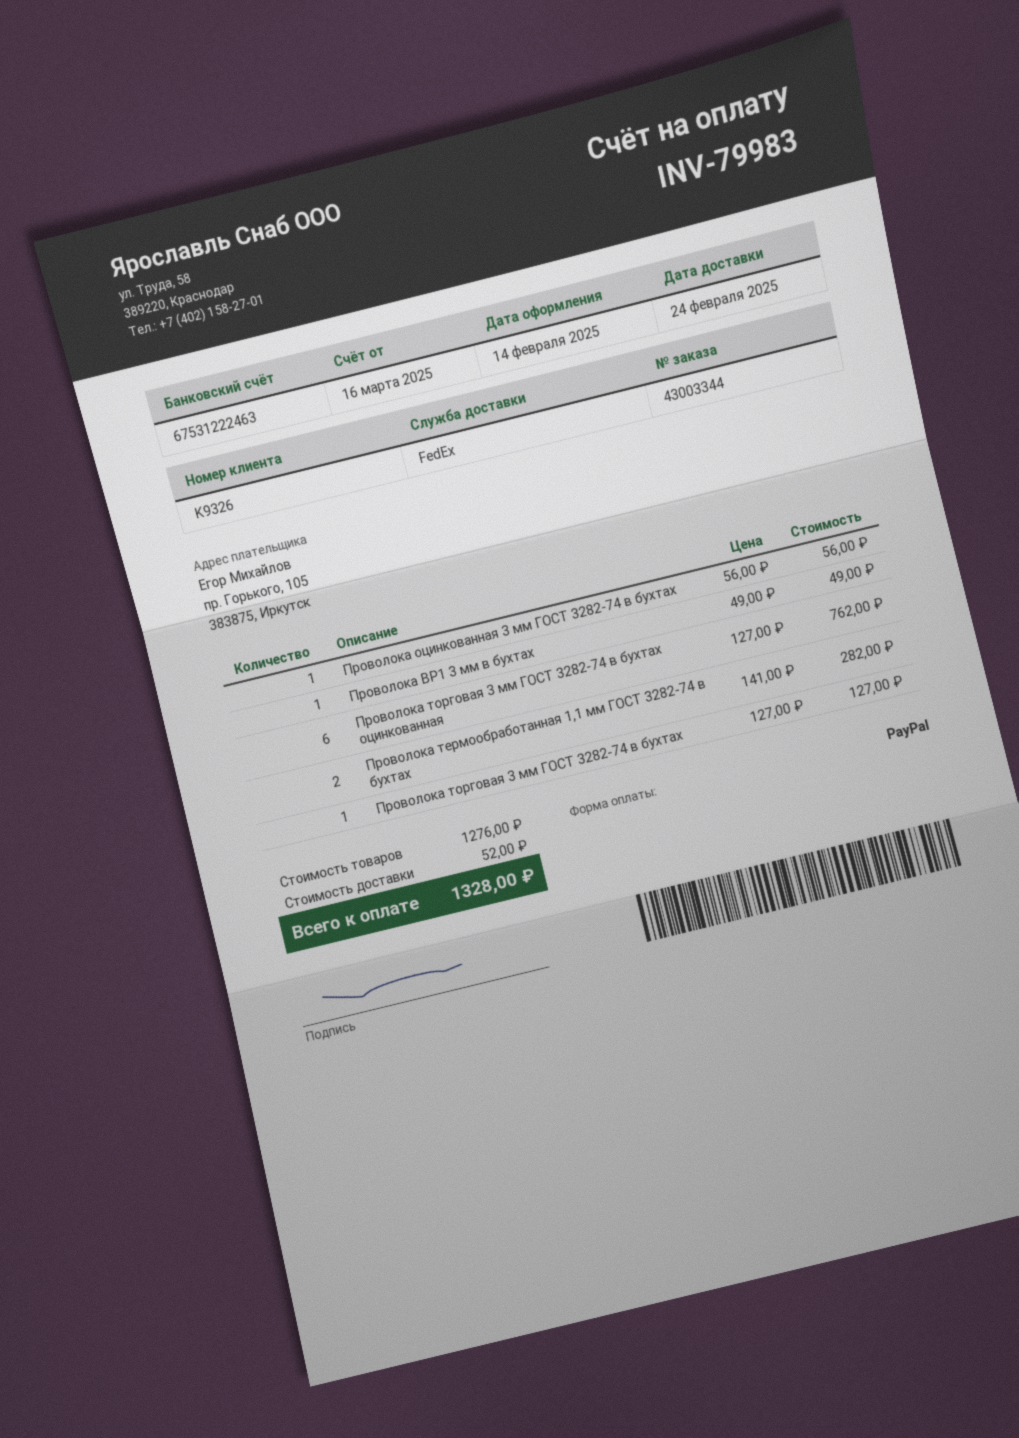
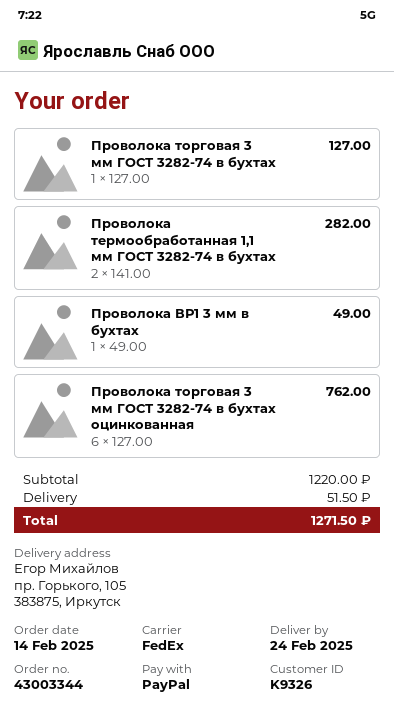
Проволока оцинкованная 3 мм ГОСТ 3282-74 в бухтах: 1 x 56.00 = 56.00 -> none
subtotal: 1276.00 -> 1220.00
shipping: 52.00 -> 51.50
total: 1328.00 -> 1271.50

